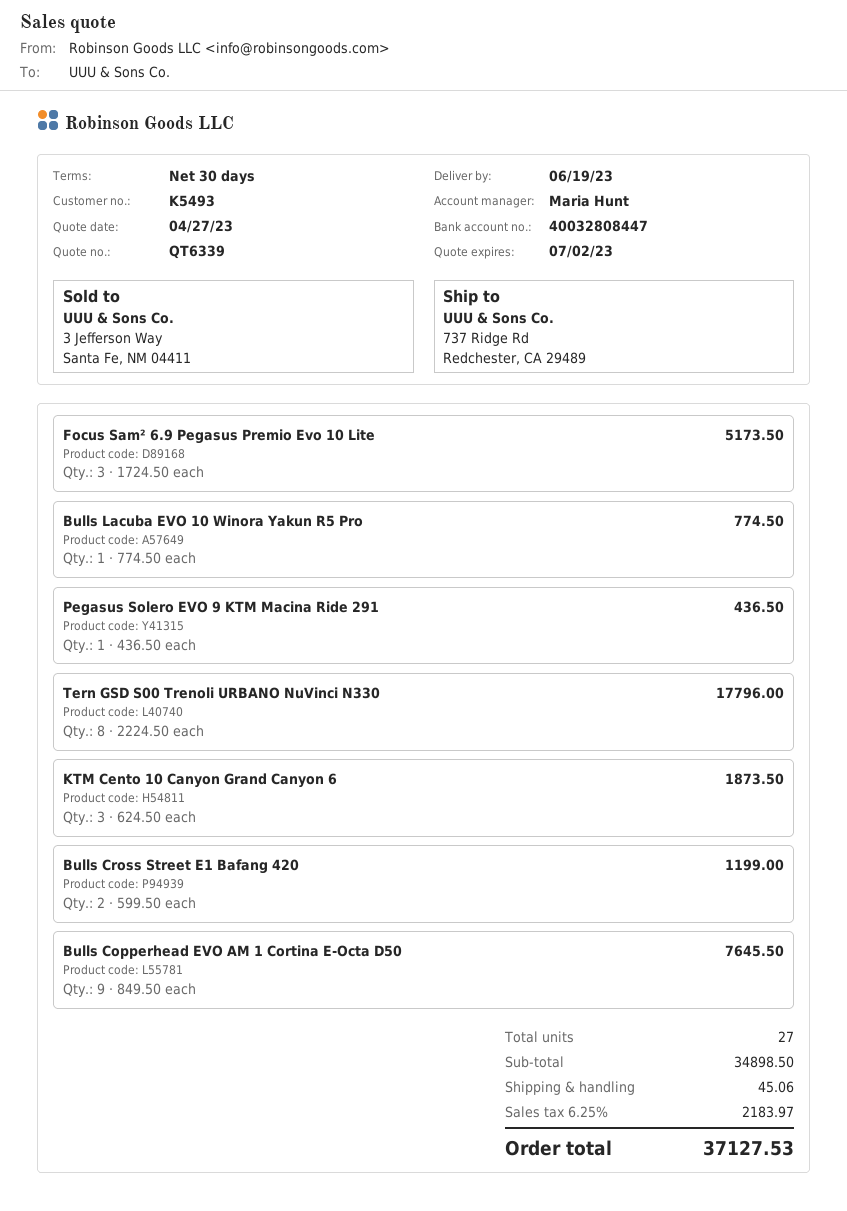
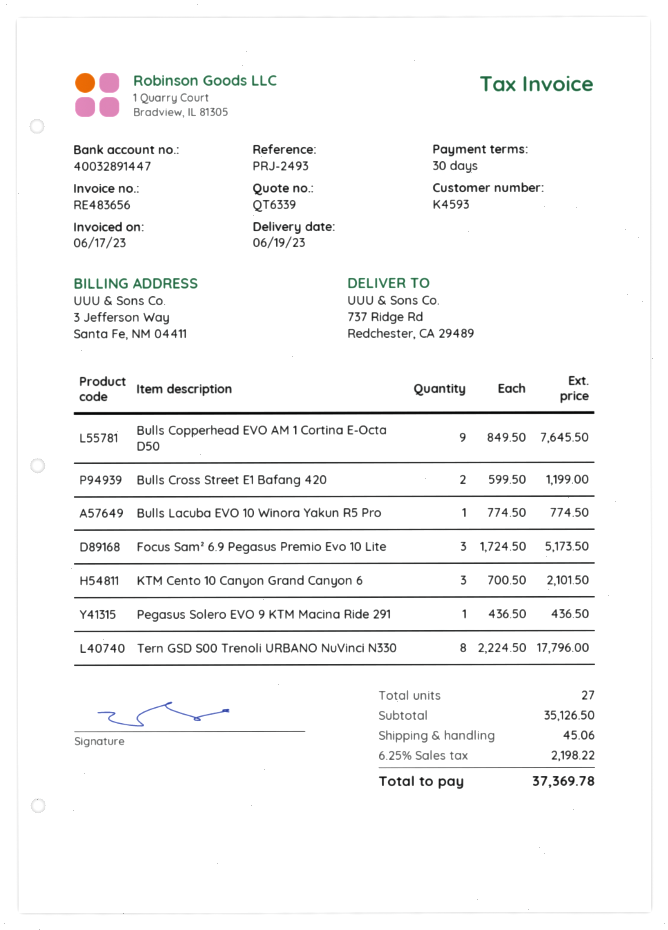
customer number: K5493 -> K4593
bank account: 40032808447 -> 40032891447
KTM Cento 10 Canyon Grand Canyon 6: 3 x 624.50 = 1873.50 -> 3 x 700.50 = 2101.50
subtotal: 34898.50 -> 35126.50
tax: 6.25% = 2183.97 -> 6.25% = 2198.22
total: 37127.53 -> 37369.78

